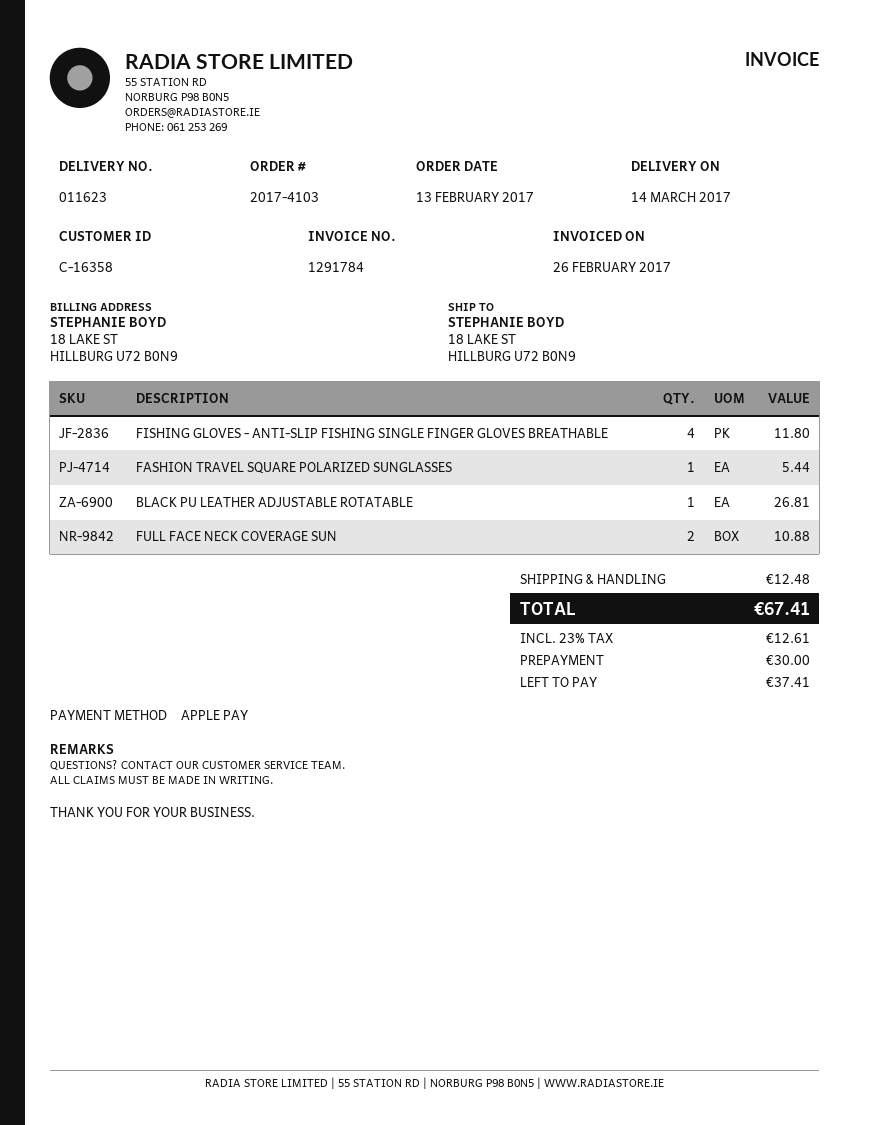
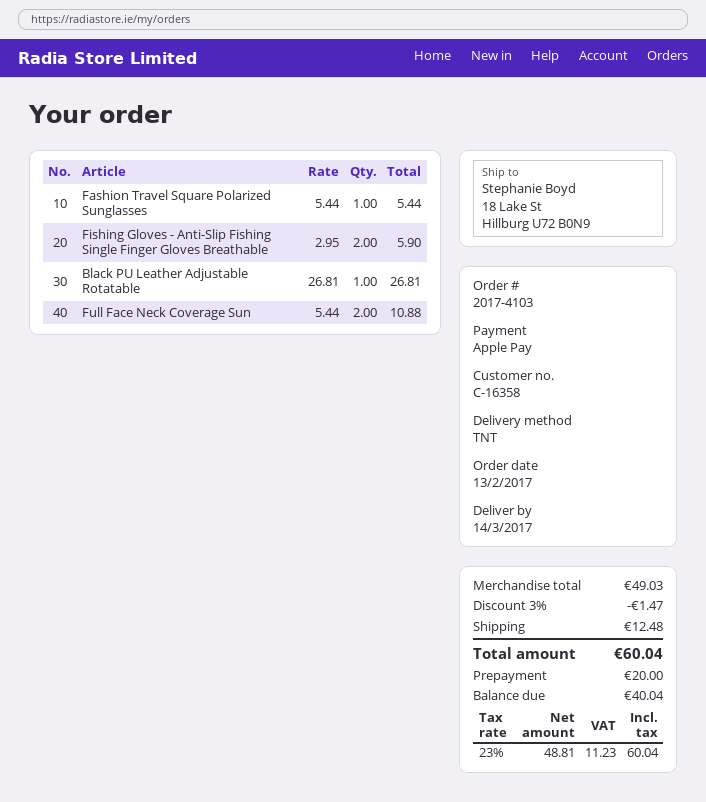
FISHING GLOVES - ANTI-SLIP FISHING SINGLE FINGER GLOVES BREATHABLE: 4 for 11.80 -> 2 for 5.90
discount: none -> 3% = 1.47
tax: 23% = 12.61 -> 23% = 11.23
total: 67.41 -> 60.04
deposit: 30.00 -> 20.00
balance: 37.41 -> 40.04

